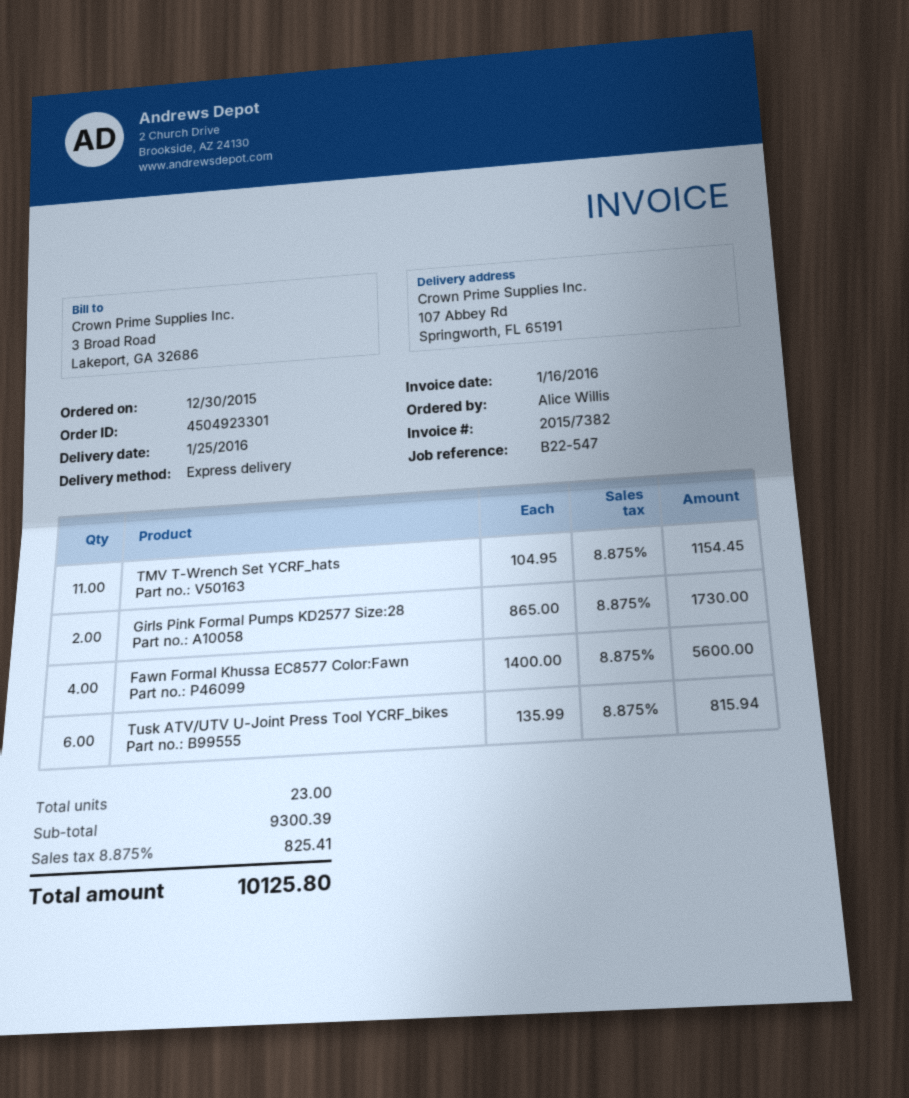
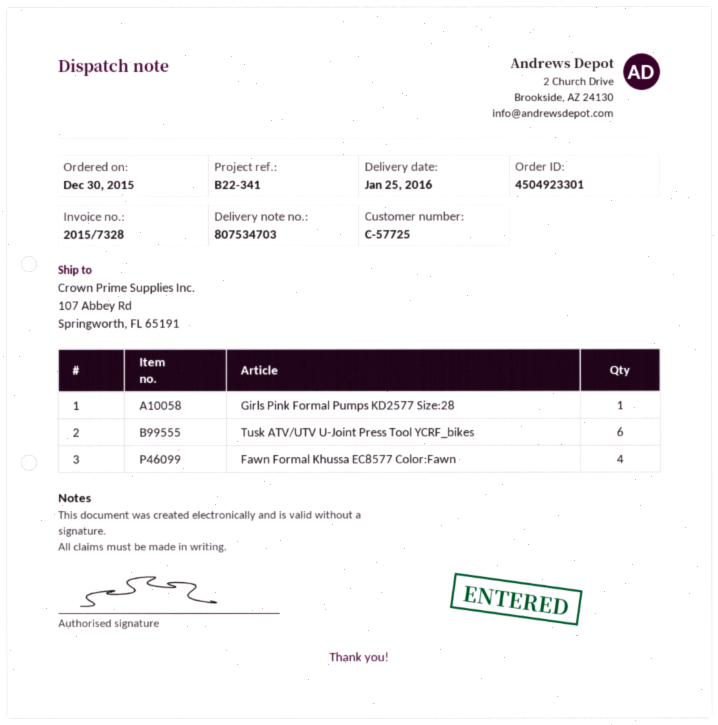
invoice number: 2015/7382 -> 2015/7328
reference: B22-547 -> B22-341
TMV T-Wrench Set YCRF_hats: 11 -> none
Girls Pink Formal Pumps KD2577 Size:28: 2 -> 1

